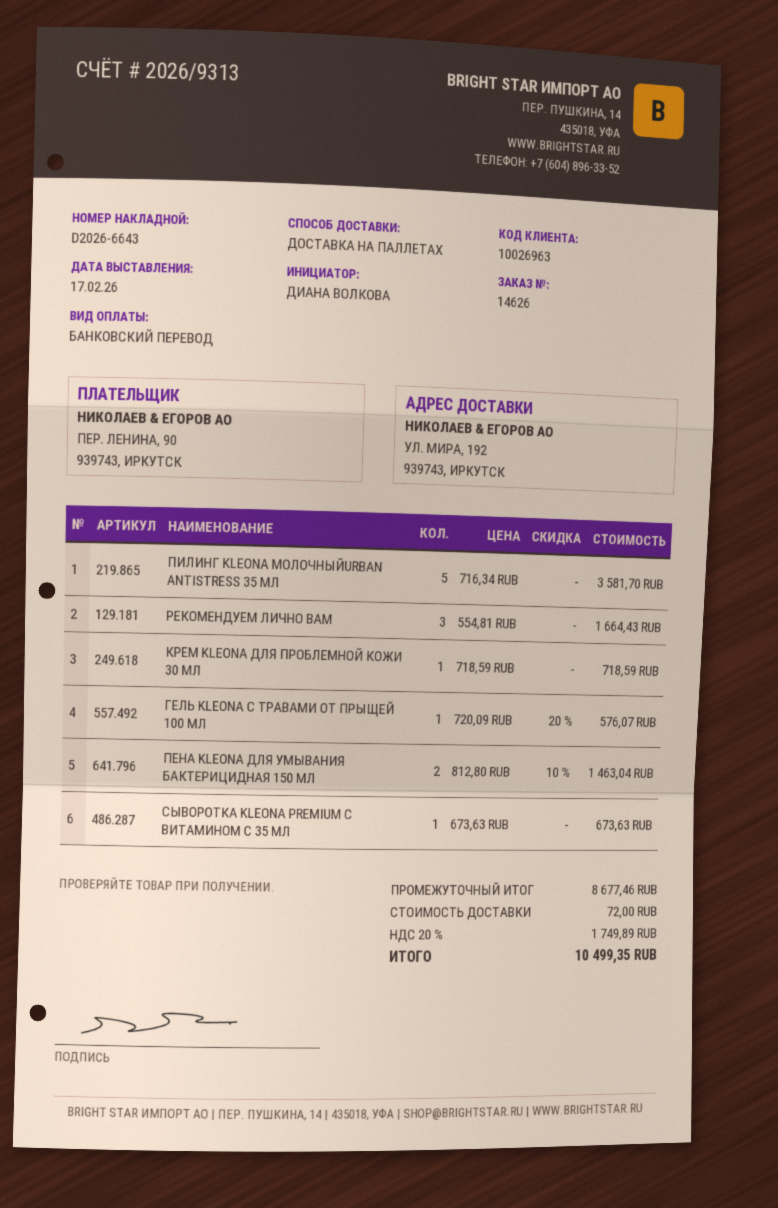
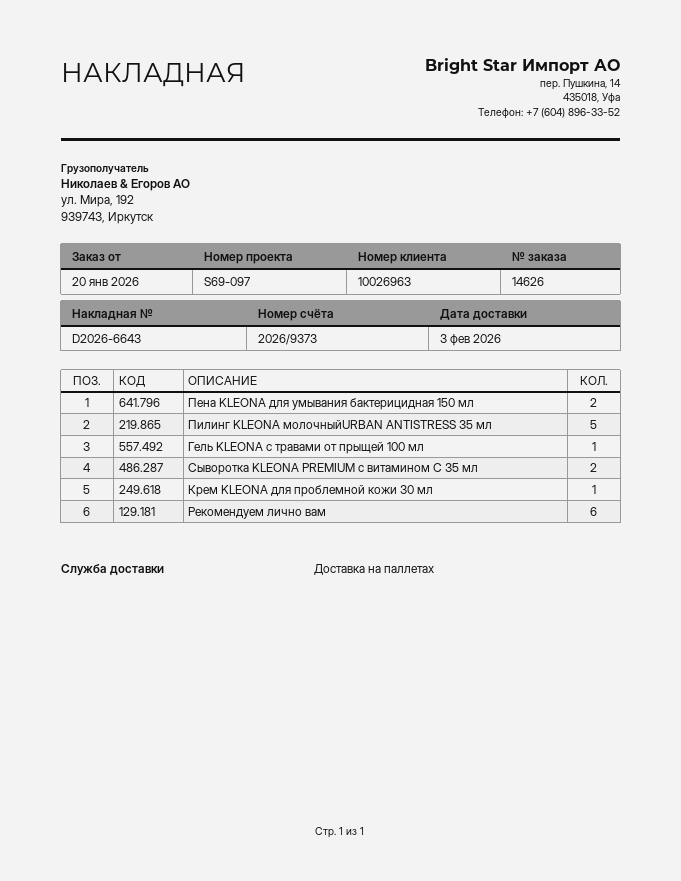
invoice number: 2026/9313 -> 2026/9373
РЕКОМЕНДУЕМ ЛИЧНО ВАМ: 3 -> 6
СЫВОРОТКА KLEONA PREMIUM С ВИТАМИНОМ С 35 МЛ: 1 -> 2

